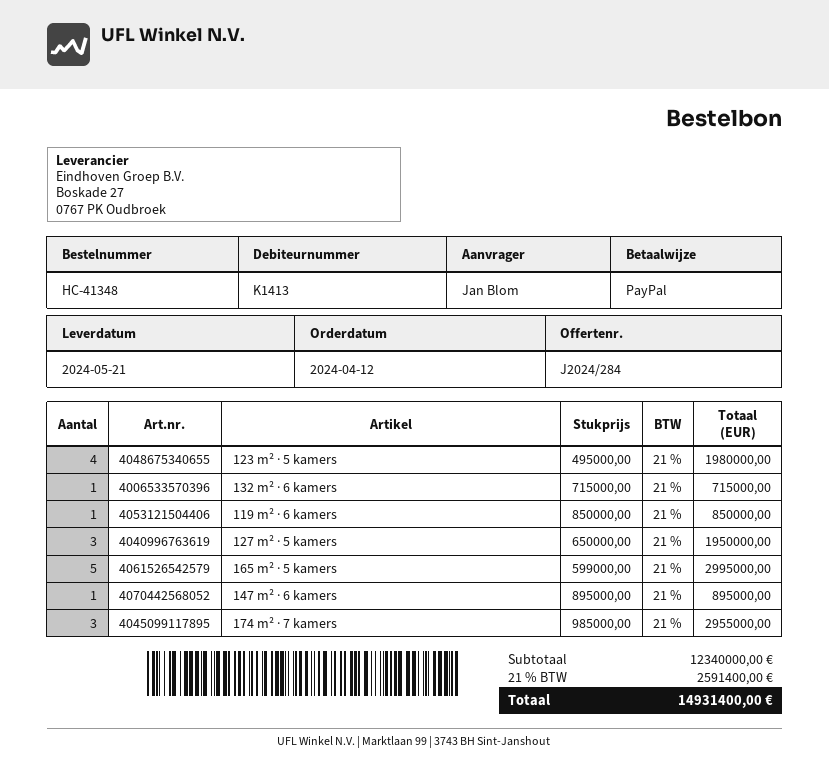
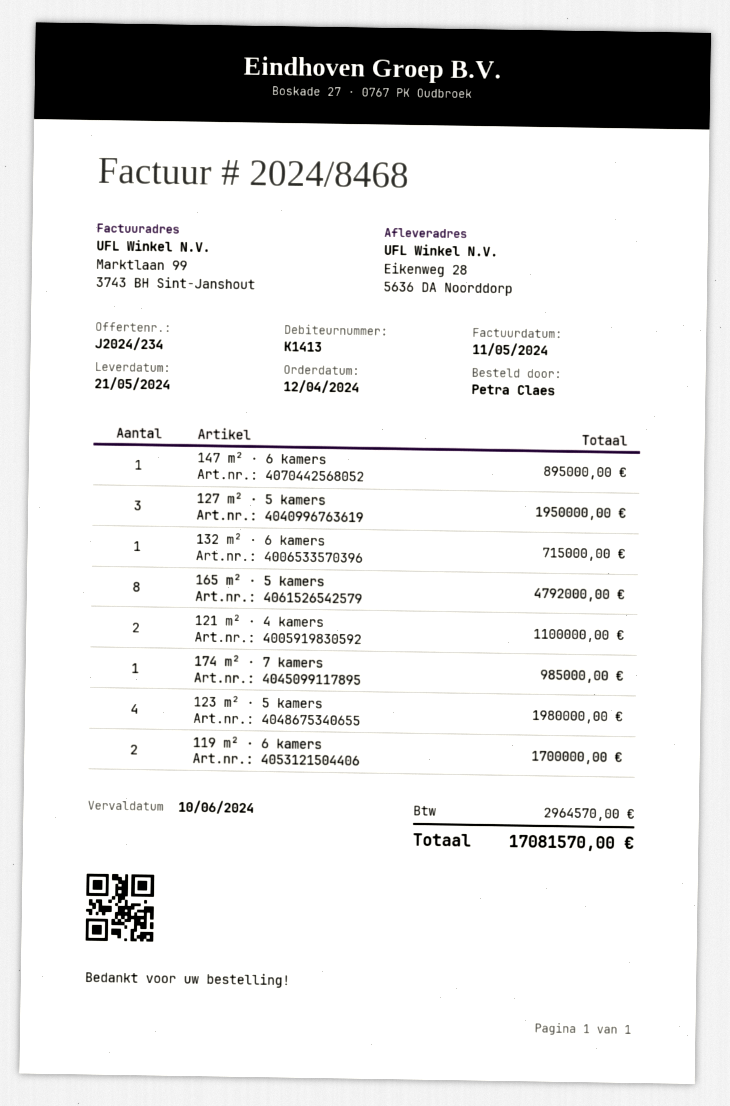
quote number: J2024/284 -> J2024/234
ordered by: Jan Blom -> Petra Claes
119 m² · 6 kamers: 1 for 850000.00 -> 2 for 1700000.00
165 m² · 5 kamers: 5 for 2995000.00 -> 8 for 4792000.00
174 m² · 7 kamers: 3 for 2955000.00 -> 1 for 985000.00
121 m² · 4 kamers: none -> 2 for 1100000.00
tax: 2591400.00 -> 2964570.00
total: 14931400.00 -> 17081570.00

